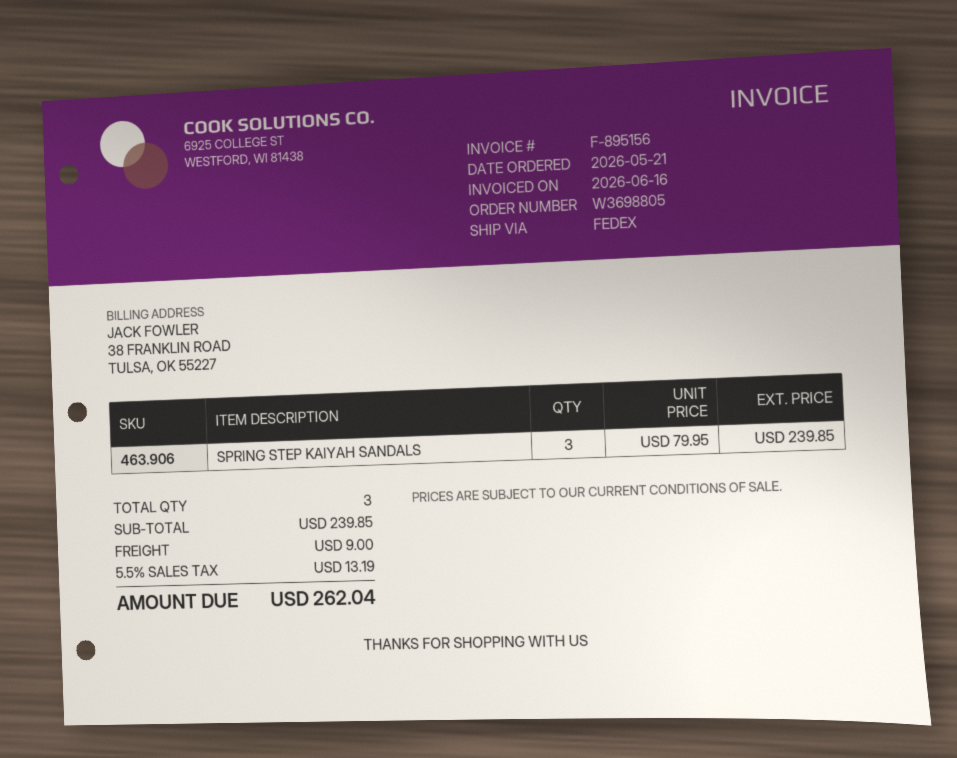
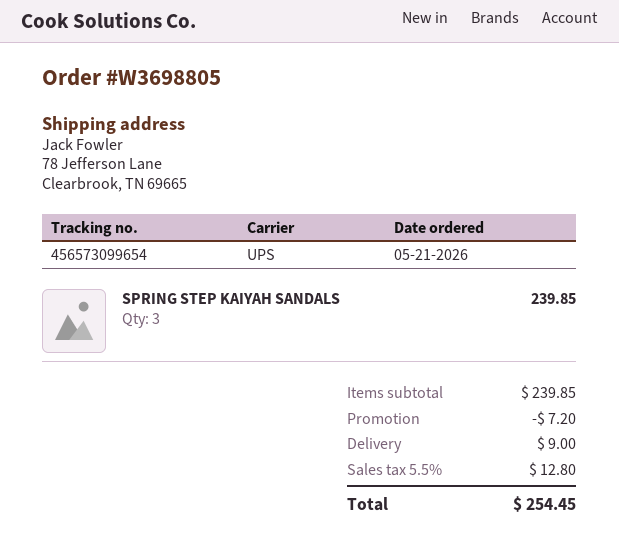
shipping method: FedEx -> UPS
discount: none -> 7.20
tax: 5.5% = 13.19 -> 5.5% = 12.80
total: 262.04 -> 254.45

